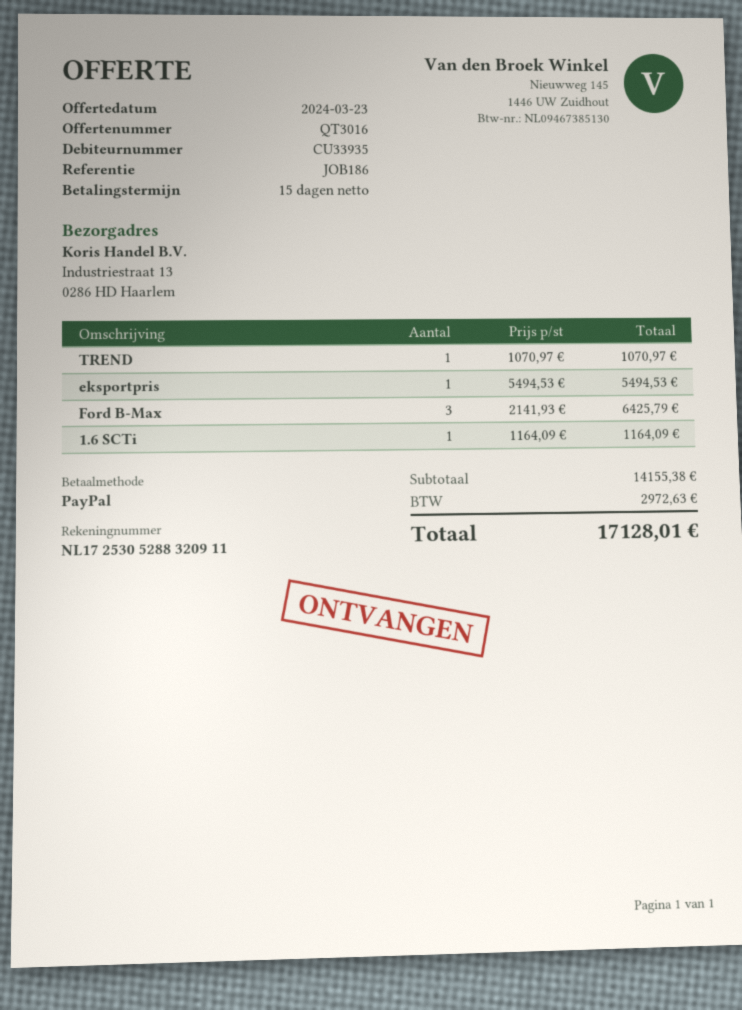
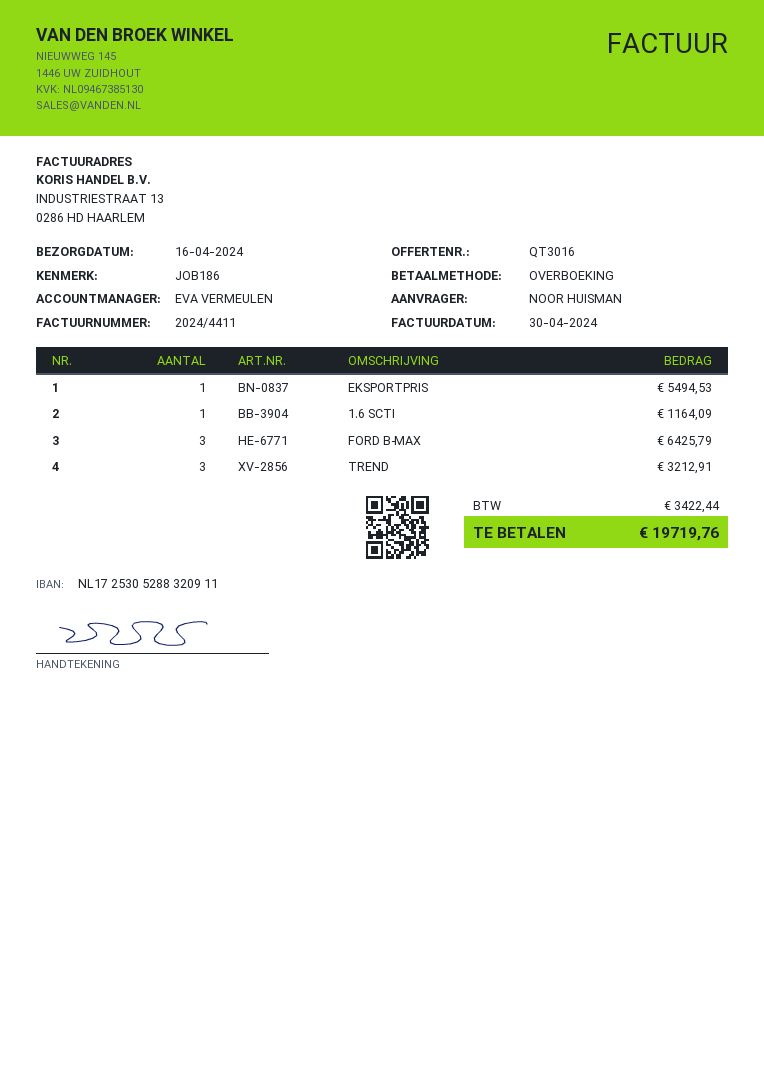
payment method: PayPal -> bank transfer
TREND: 1 for 1070.97 -> 3 for 3212.91
tax: 2972.63 -> 3422.44
total: 17128.01 -> 19719.76

